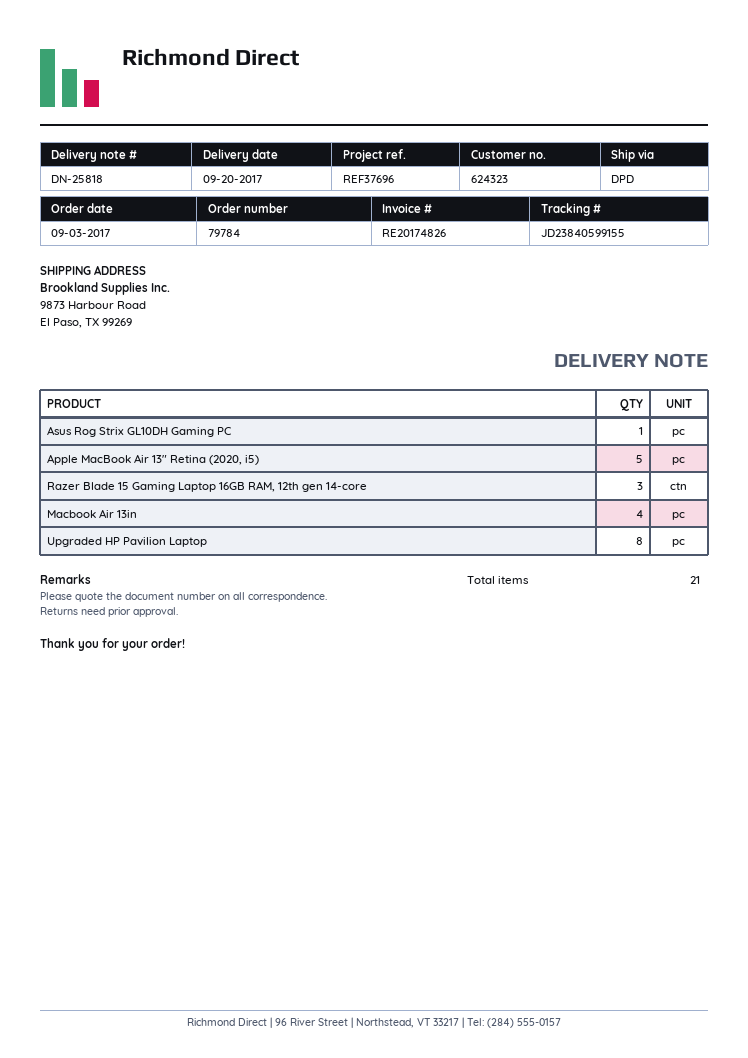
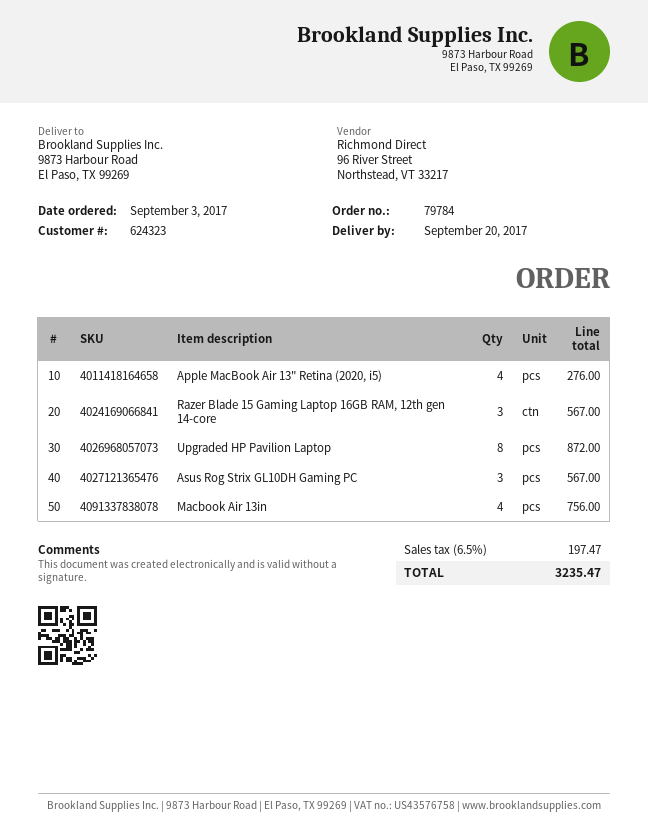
Asus Rog Strix GL10DH Gaming PC: 1 -> 3
Apple MacBook Air 13" Retina (2020, i5): 5 -> 4

